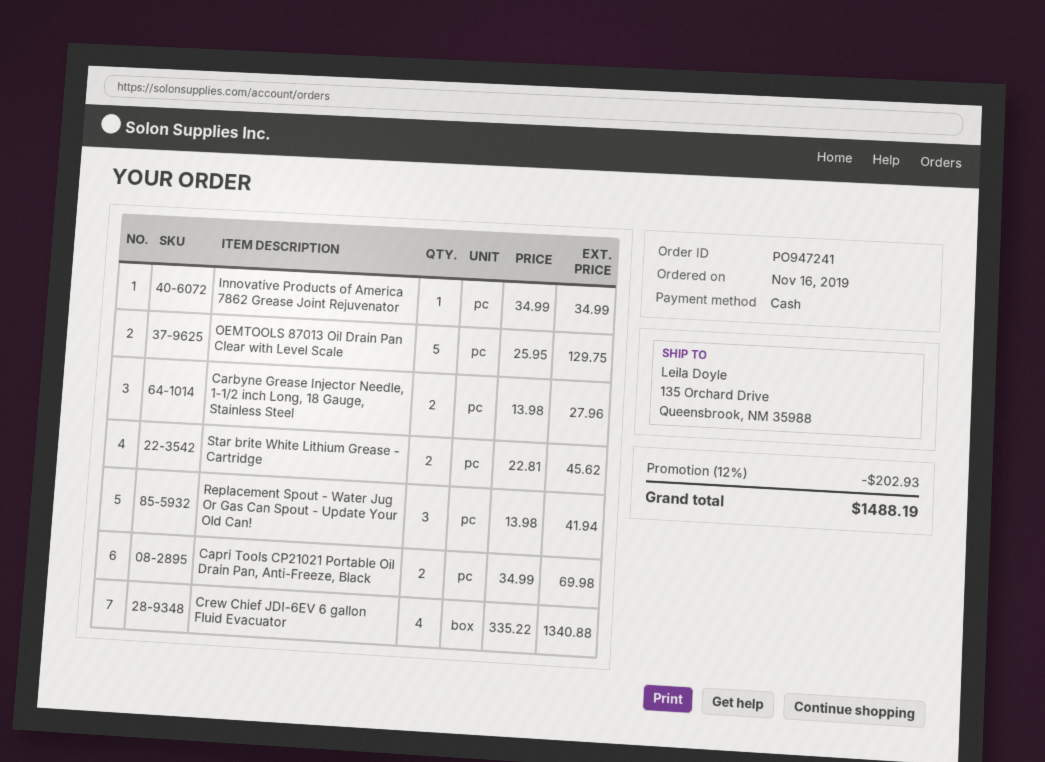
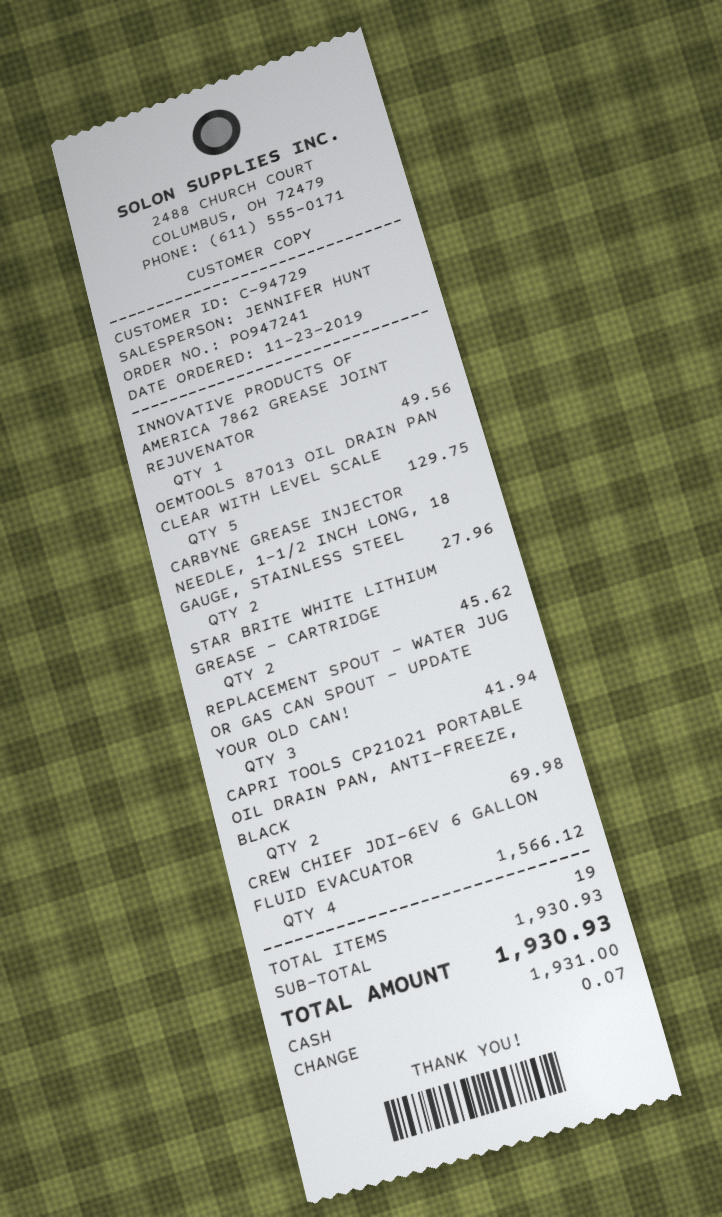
order date: 2019-11-16 -> 2019-11-23
Innovative Products of America 7862 Grease Joint Rejuvenator: 1 for 34.99 -> 1 for 49.56
Crew Chief JDI-6EV 6 gallon Fluid Evacuator: 4 for 1340.88 -> 4 for 1566.12
discount: 12% = 202.93 -> none
total: 1488.19 -> 1930.93

